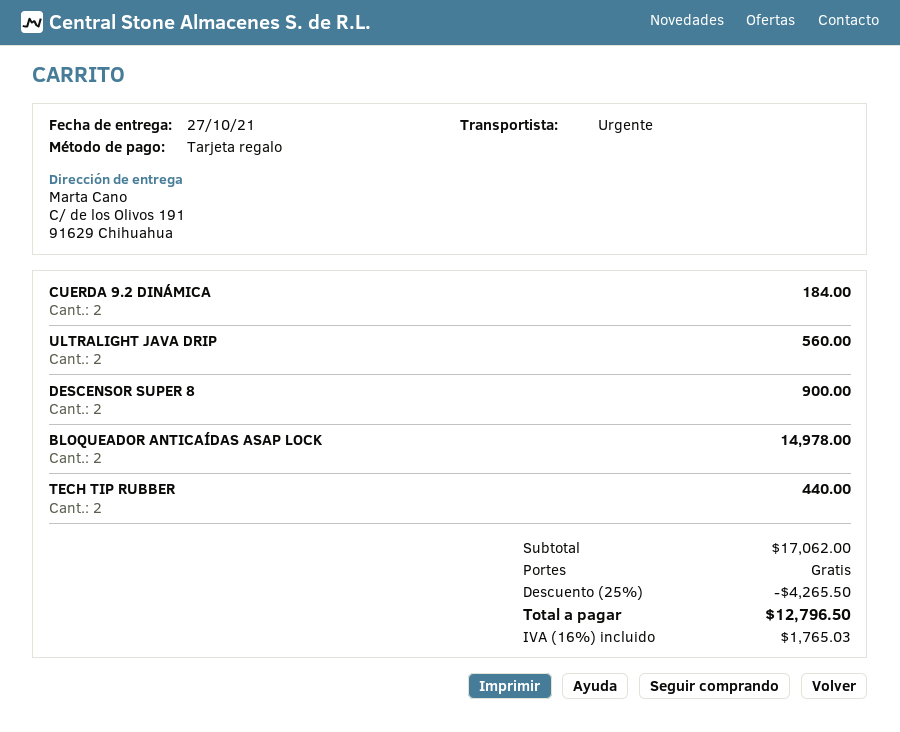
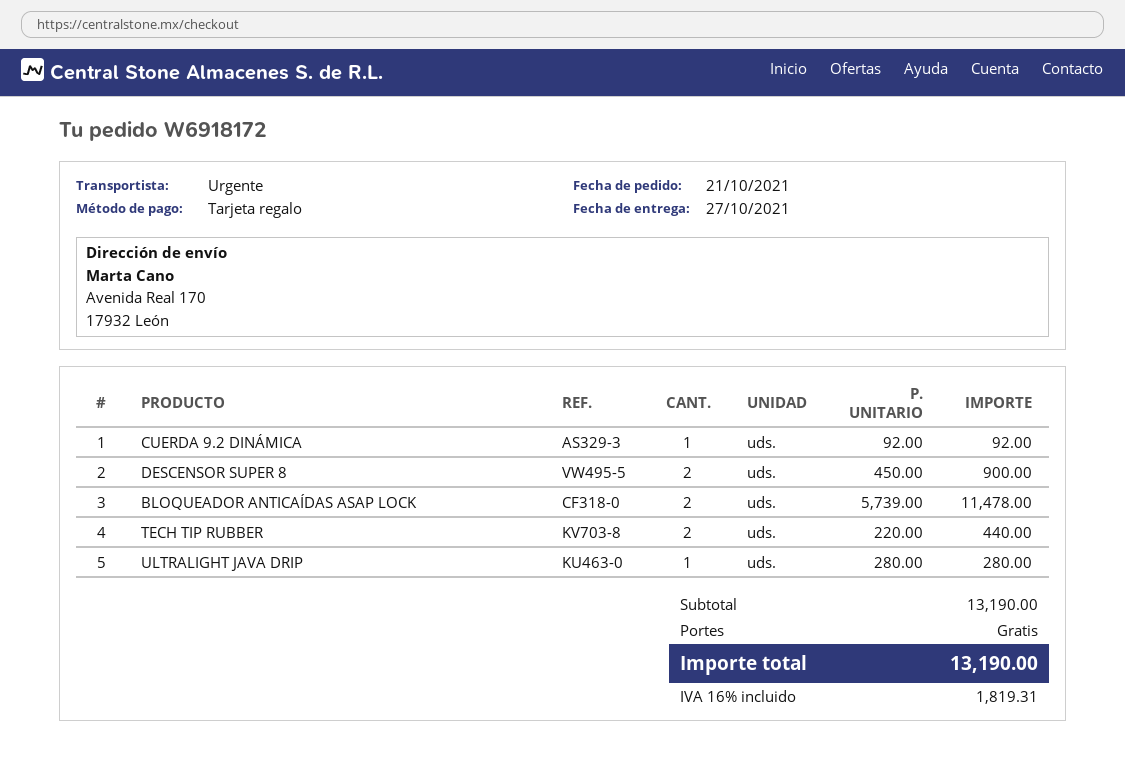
ship to: C/ de los Olivos 191, 91629 Chihuahua -> Avenida Real 170, 17932 León
CUERDA 9.2 DINÁMICA: 2 for 184.00 -> 1 for 92.00
ULTRALIGHT JAVA DRIP: 2 for 560.00 -> 1 for 280.00
BLOQUEADOR ANTICAÍDAS ASAP LOCK: 2 for 14978.00 -> 2 for 11478.00
subtotal: 17062.00 -> 13190.00
discount: 25% = 4265.50 -> none
tax: 16% = 1765.03 -> 16% = 1819.31
total: 12796.50 -> 13190.00

